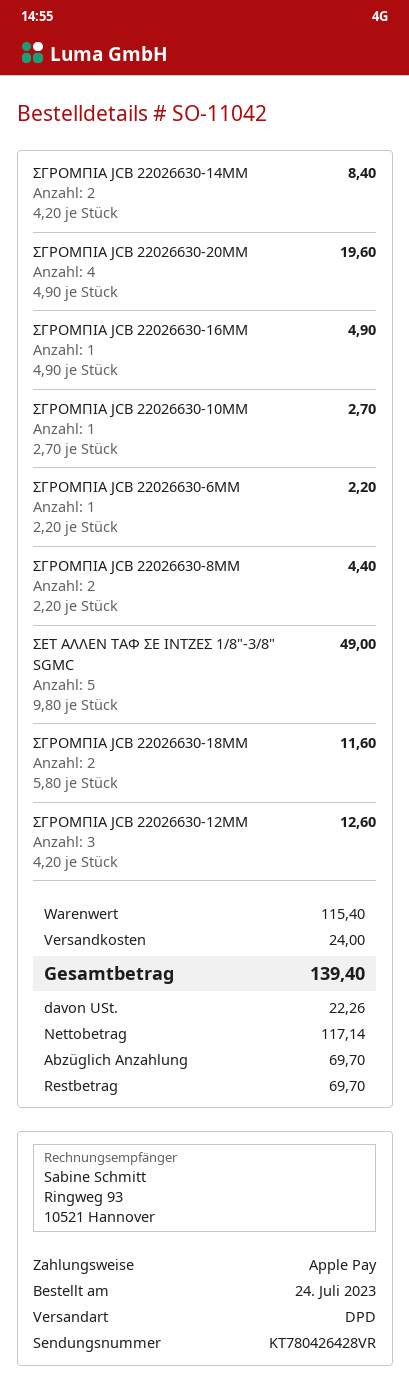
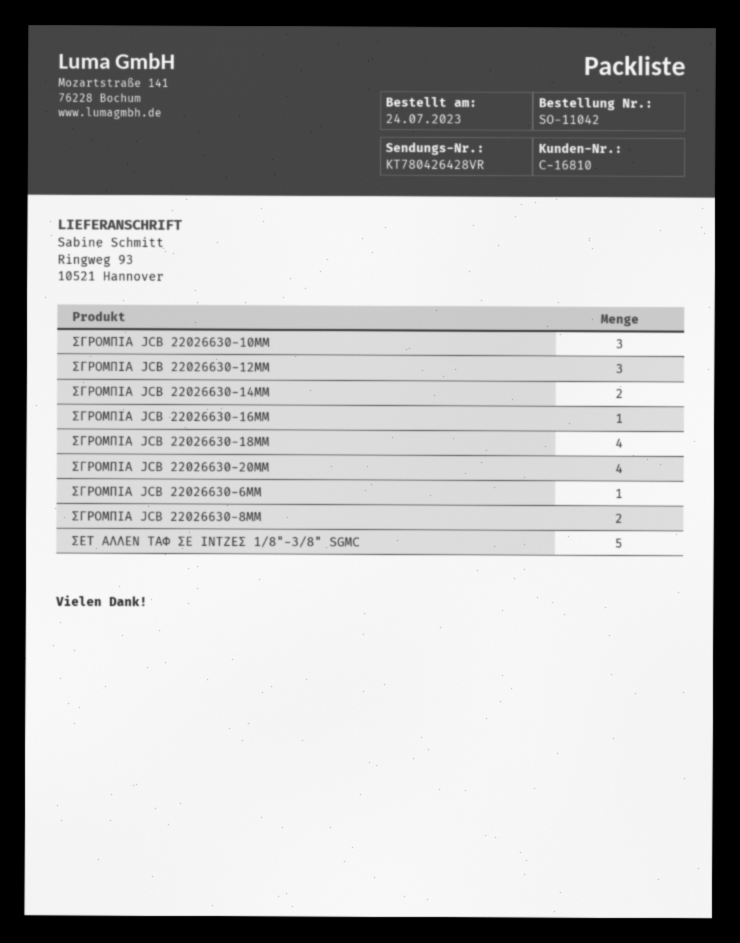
ΣΓΡΟΜΠΙΑ JCB 22026630-10MM: 1 -> 3
ΣΓΡΟΜΠΙΑ JCB 22026630-18MM: 2 -> 4

